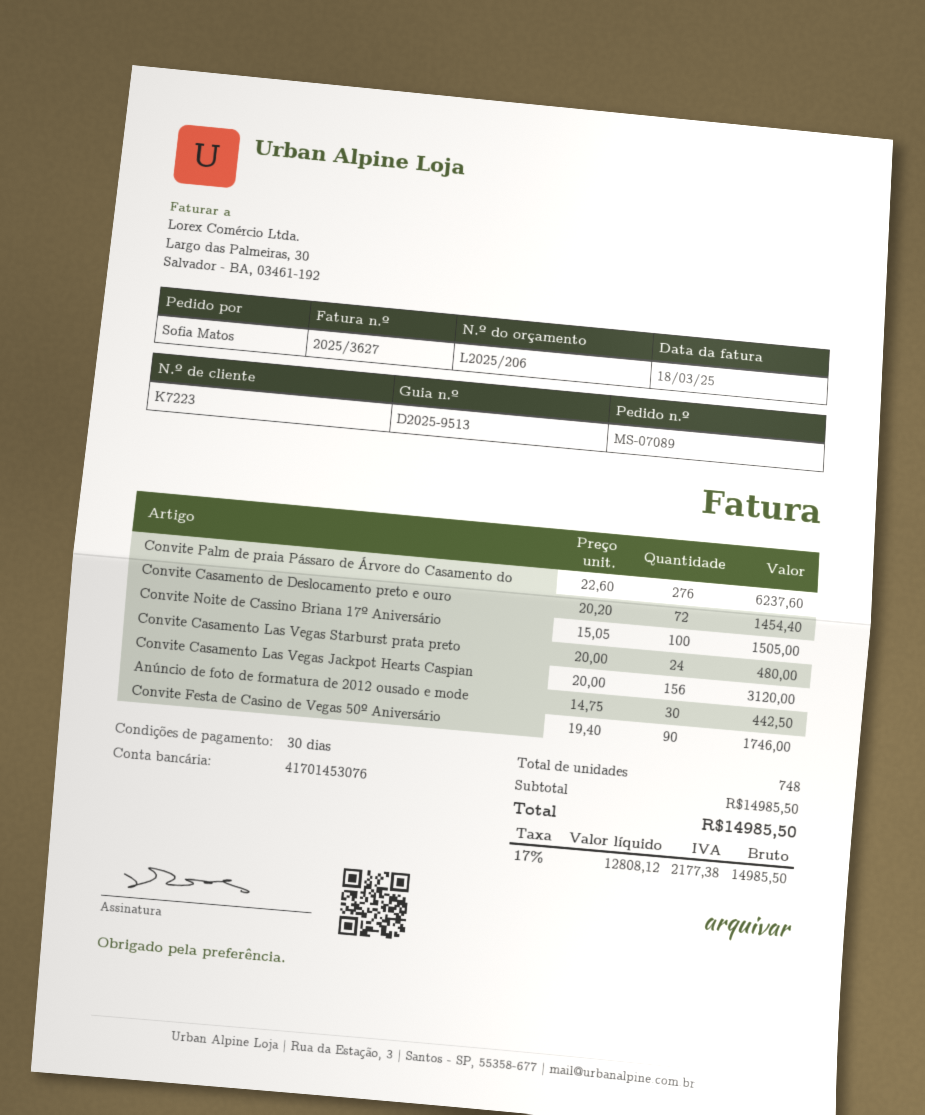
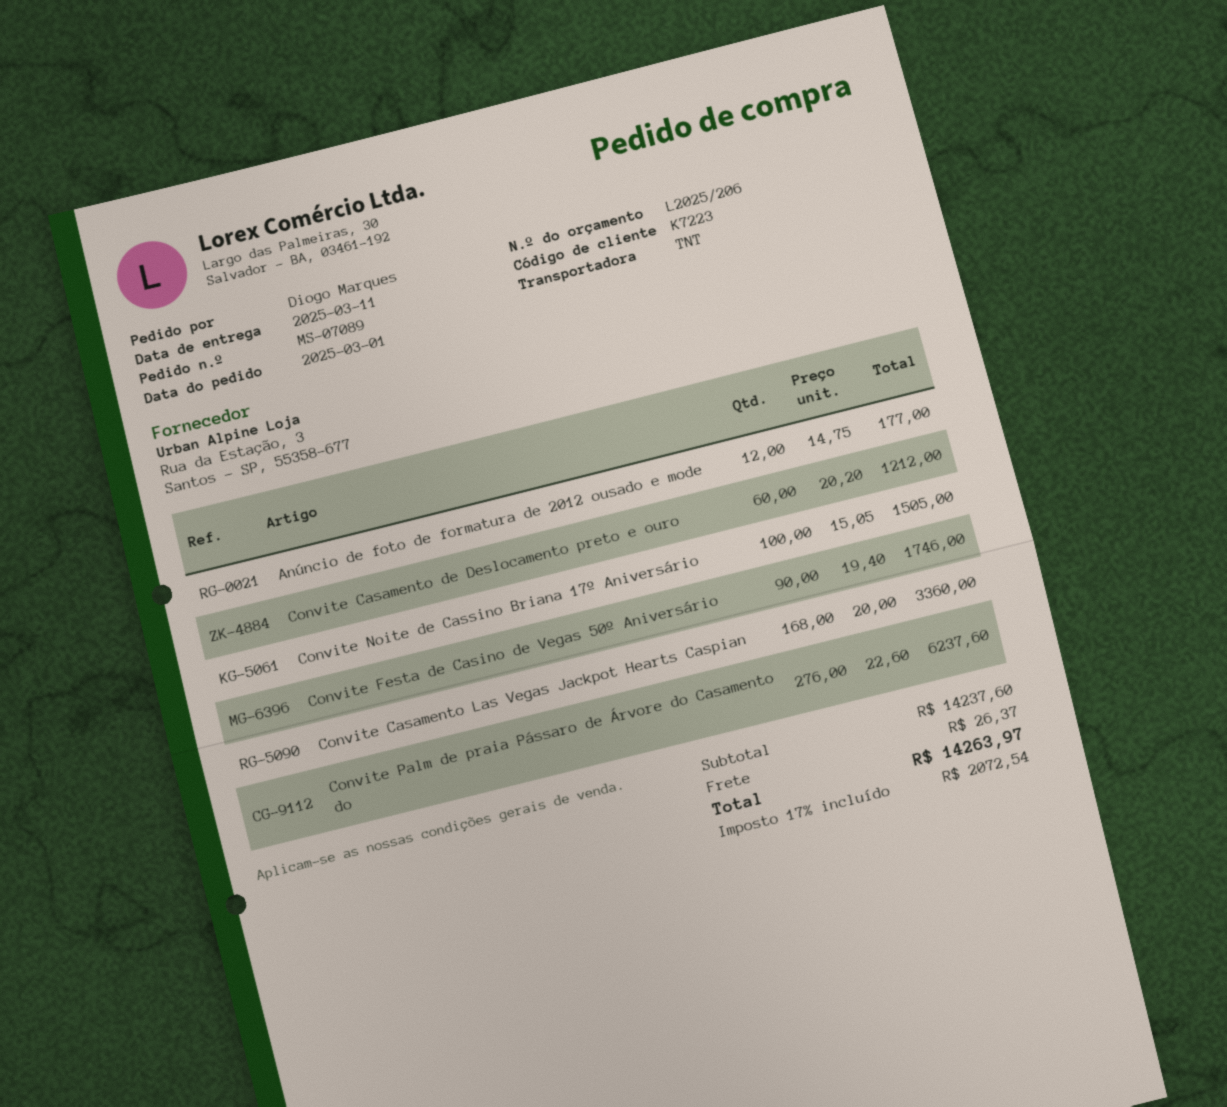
ordered by: Sofia Matos -> Diogo Marques
Convite Casamento de Deslocamento preto e ouro: 72 x 20.20 = 1454.40 -> 60 x 20.20 = 1212.00
Convite Casamento Las Vegas Starburst prata preto: 24 x 20.00 = 480.00 -> none
Convite Casamento Las Vegas Jackpot Hearts Caspian: 156 x 20.00 = 3120.00 -> 168 x 20.00 = 3360.00
Anúncio de foto de formatura de 2012 ousado e mode: 30 x 14.75 = 442.50 -> 12 x 14.75 = 177.00
subtotal: 14985.50 -> 14237.60
shipping: none -> 26.37
tax: 17% = 2177.38 -> 17% = 2072.54
total: 14985.50 -> 14263.97

